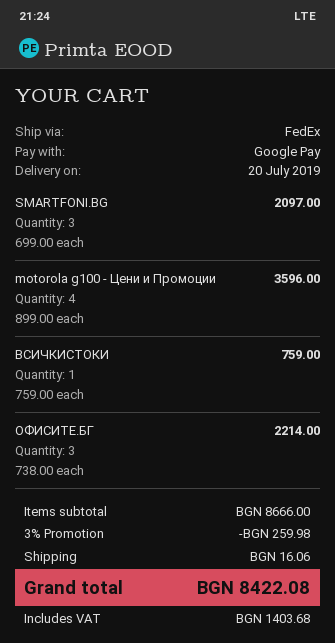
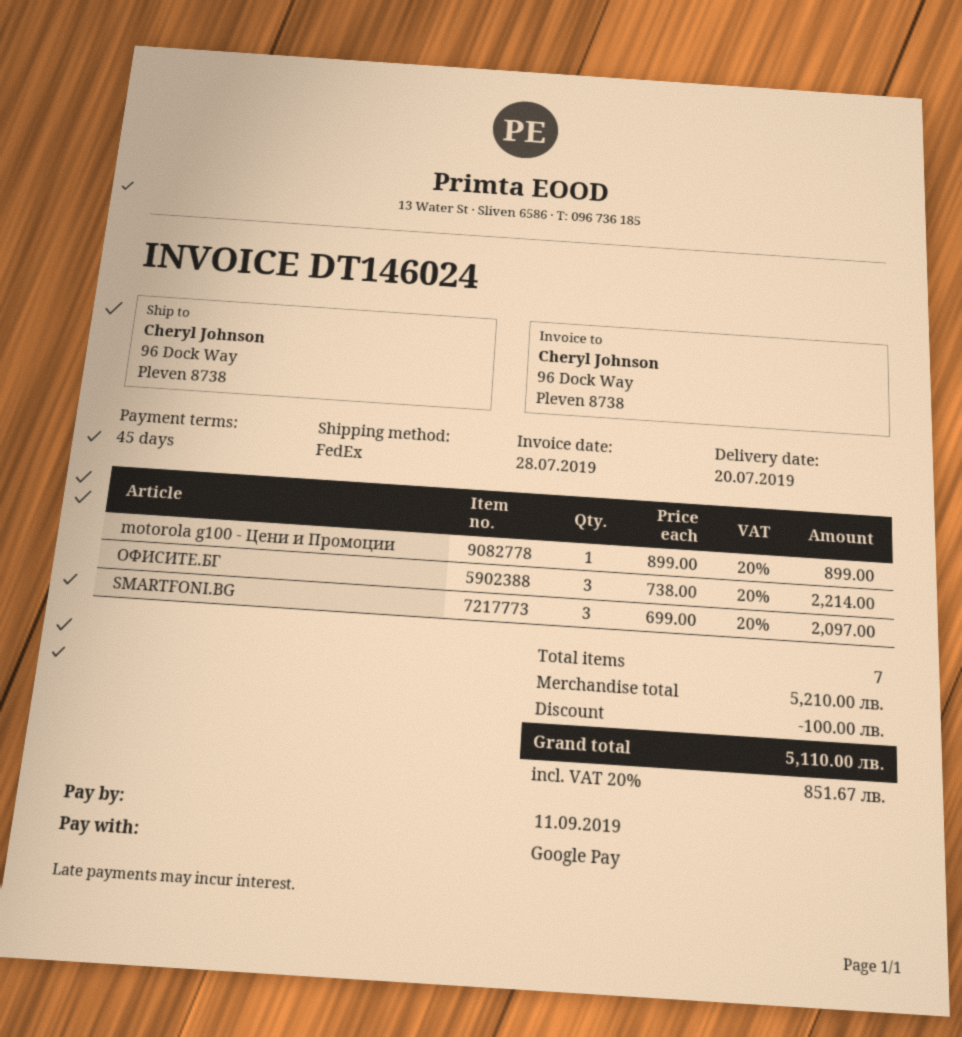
motorola g100 - Цени и Промоции: 4 x 899.00 = 3596.00 -> 1 x 899.00 = 899.00
ВСИЧКИСТОКИ: 1 x 759.00 = 759.00 -> none
subtotal: 8666.00 -> 5210.00
discount: 259.98 -> 100.00
shipping: 16.06 -> none
tax: 1403.68 -> 851.67
total: 8422.08 -> 5110.00

